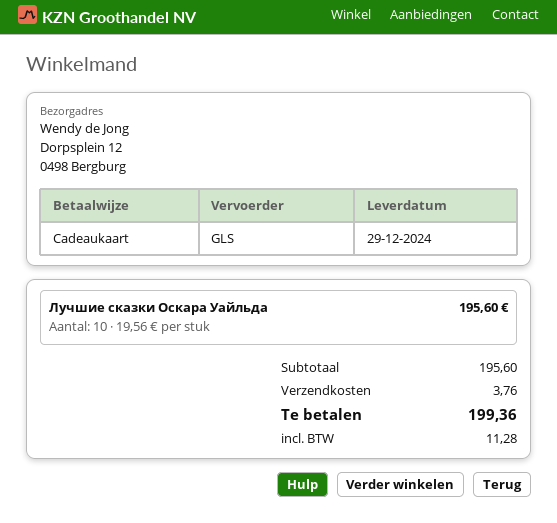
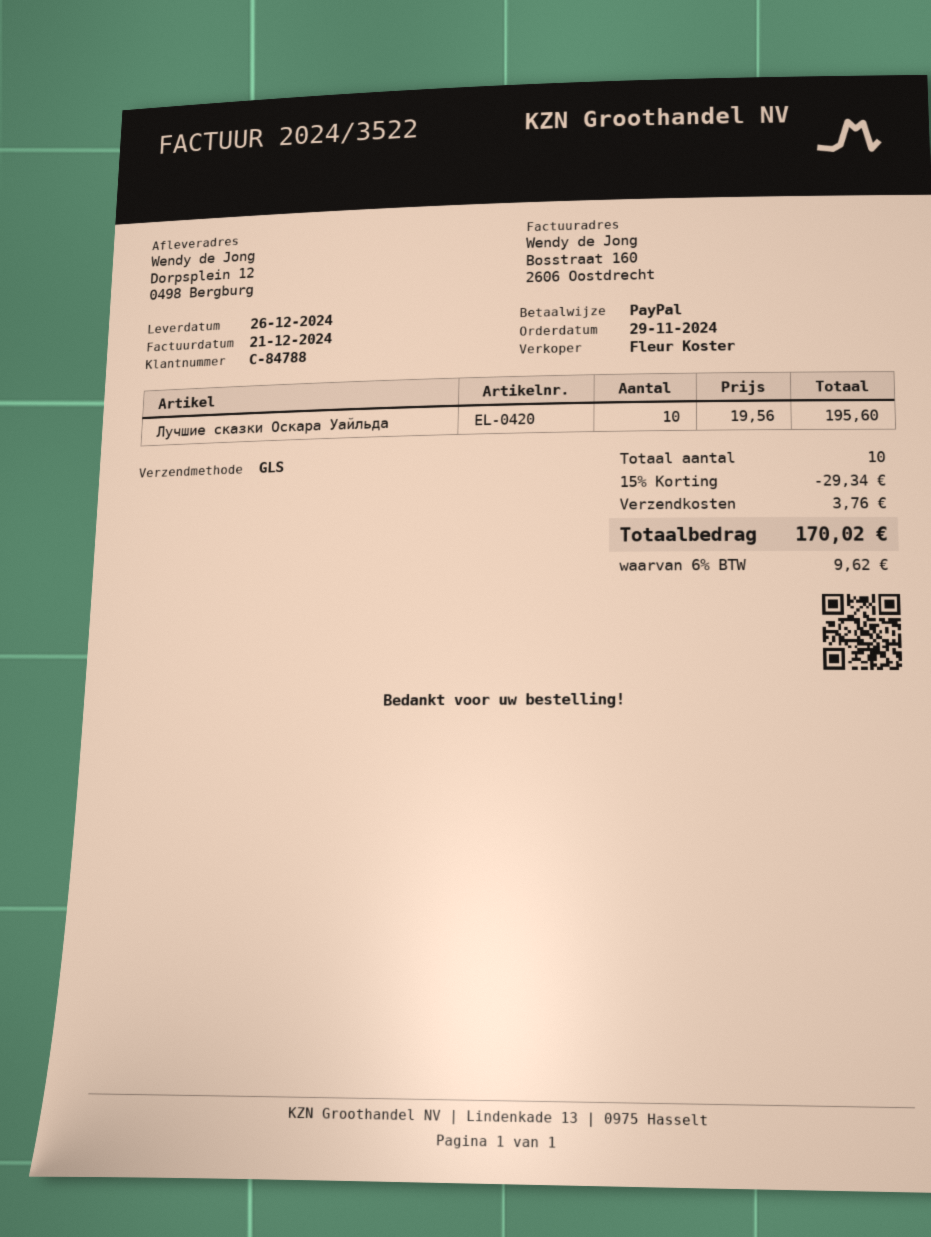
delivery date: 2024-12-29 -> 2024-12-26
payment method: gift card -> PayPal
discount: none -> 15% = 29.34
tax: 11.28 -> 9.62
total: 199.36 -> 170.02

